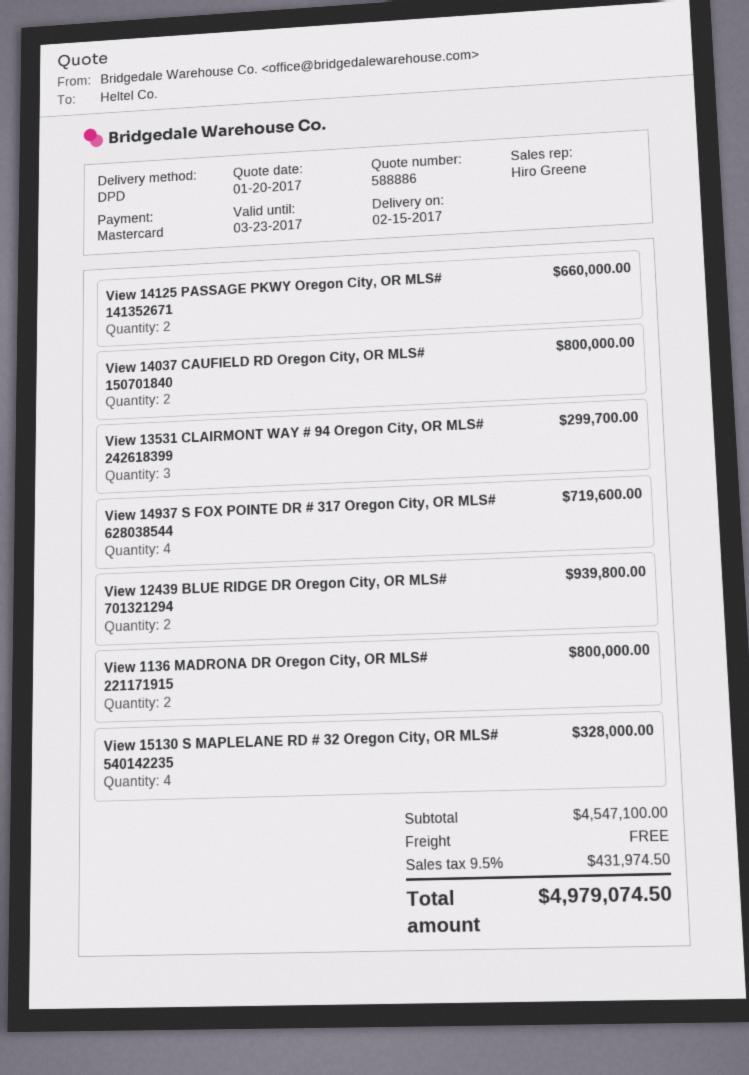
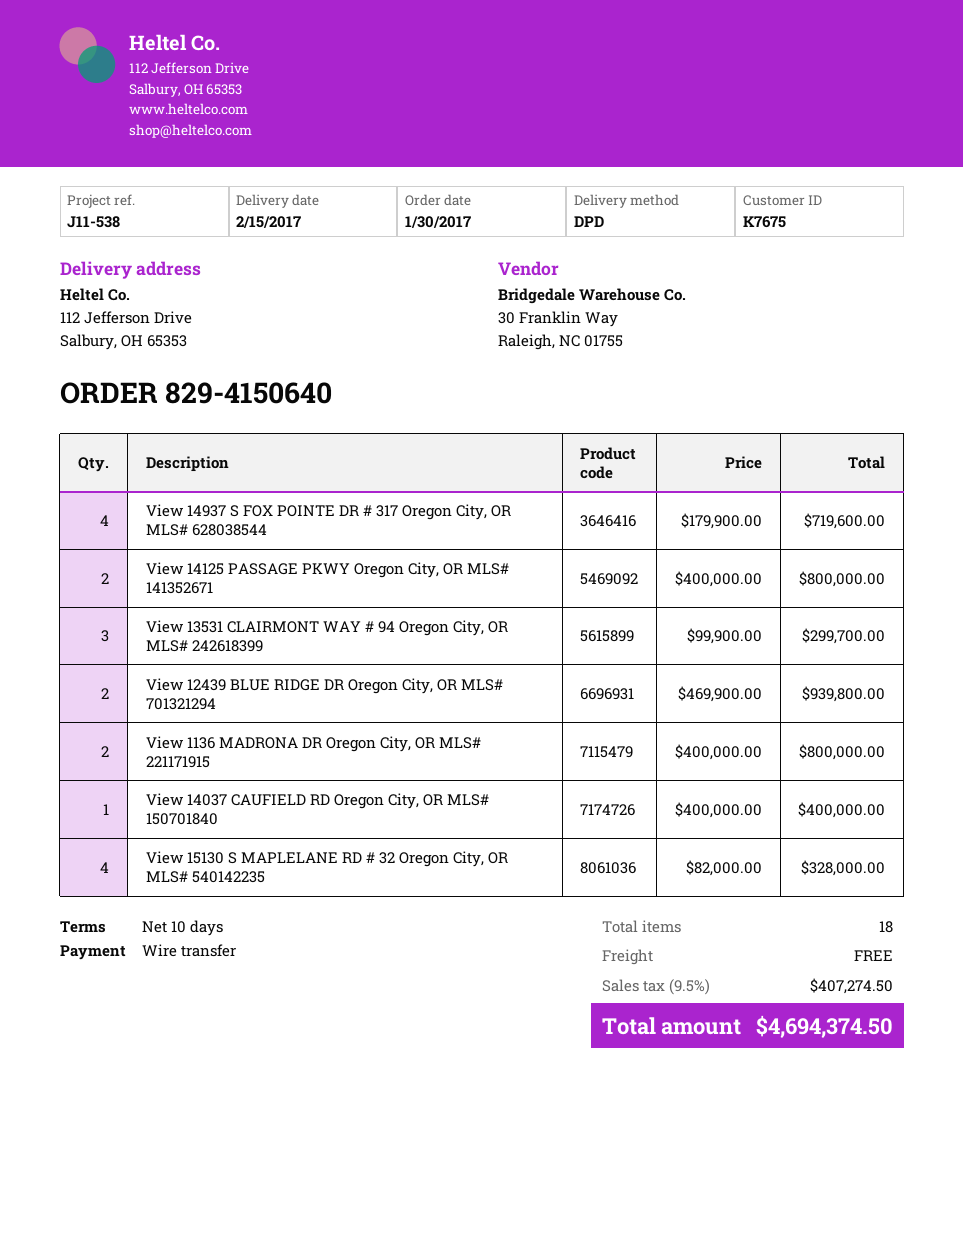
payment method: Mastercard -> bank transfer
View 14125 PASSAGE PKWY Oregon City, OR MLS# 141352671: 2 for 660000.00 -> 2 for 800000.00
View 14037 CAUFIELD RD Oregon City, OR MLS# 150701840: 2 for 800000.00 -> 1 for 400000.00
tax: 9.5% = 431974.50 -> 9.5% = 407274.50
total: 4979074.50 -> 4694374.50

